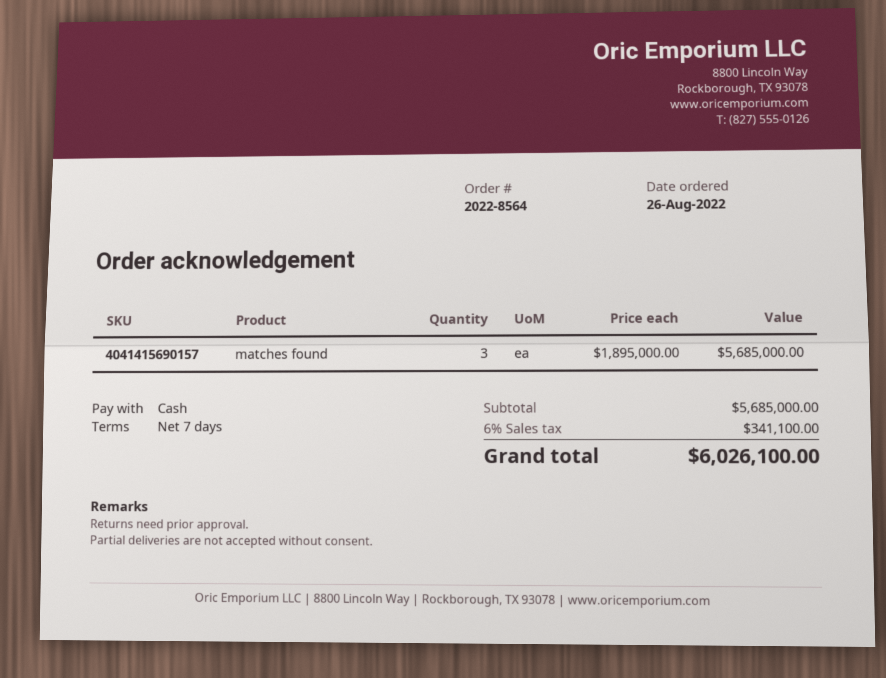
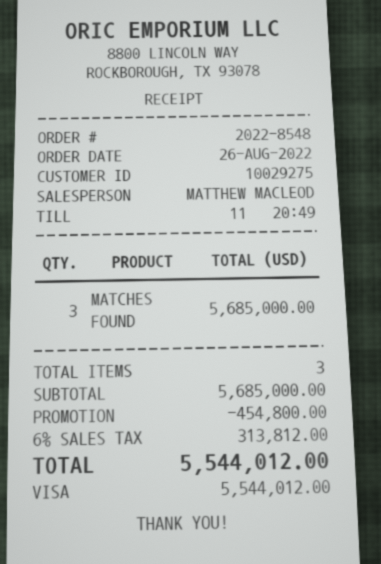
order number: 2022-8564 -> 2022-8548
payment method: cash -> Visa
discount: none -> 454800.00
tax: 6% = 341100.00 -> 6% = 313812.00
total: 6026100.00 -> 5544012.00

